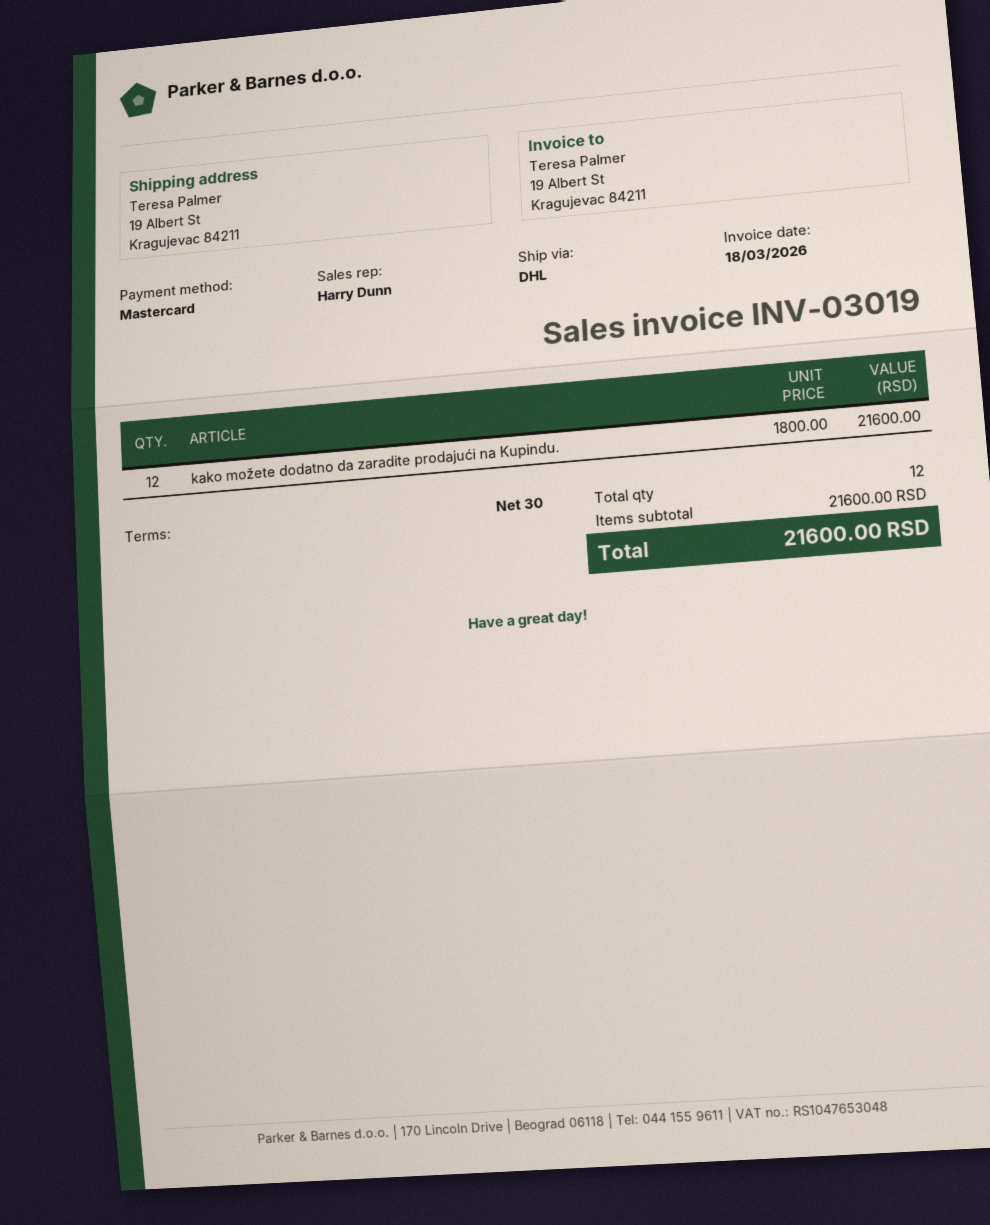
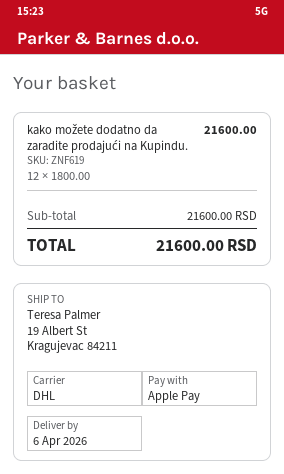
payment method: Mastercard -> Apple Pay

